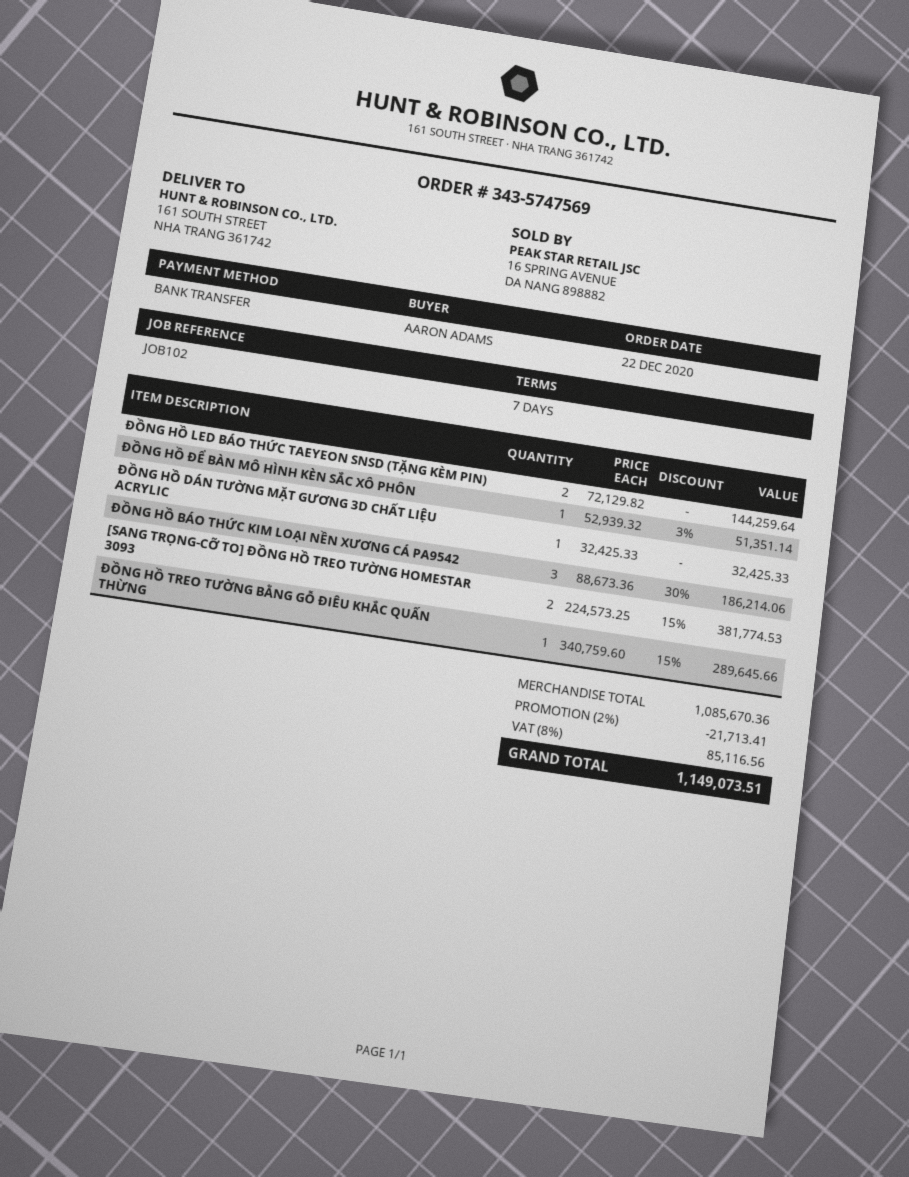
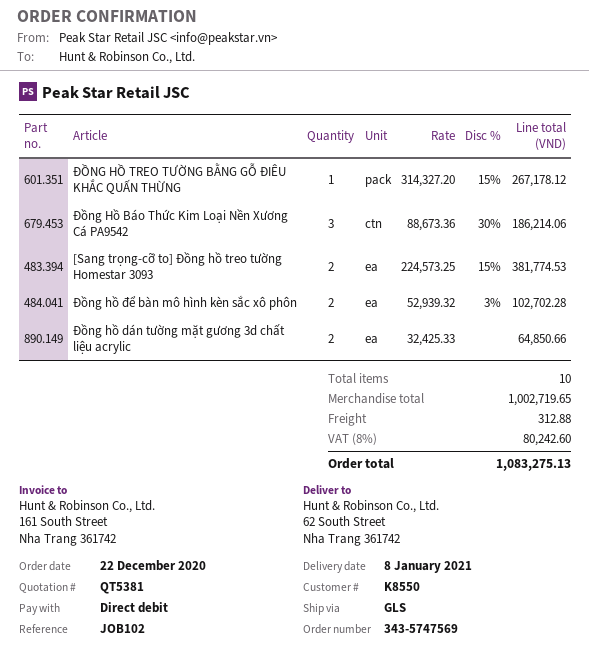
payment method: bank transfer -> direct debit
ship to: 161 SOUTH STREET, NHA TRANG 361742 -> 62 South Street, Nha Trang 361742
ĐỒNG HỒ LED BÁO THỨC TAEYEON SNSD (TẶNG KÈM PIN): 2 x 72129.82 = 144259.64 -> none
ĐỒNG HỒ ĐỂ BÀN MÔ HÌNH KÈN SẮC XÔ PHÔN: 1 x 52939.32 - 3% = 51351.14 -> 2 x 52939.32 - 3% = 102702.28
ĐỒNG HỒ DÁN TƯỜNG MẶT GƯƠNG 3D CHẤT LIỆU ACRYLIC: 1 x 32425.33 = 32425.33 -> 2 x 32425.33 = 64850.66
ĐỒNG HỒ TREO TƯỜNG BẰNG GỖ ĐIÊU KHẮC QUẤN THỪNG: 1 x 340759.60 - 15% = 289645.66 -> 1 x 314327.20 - 15% = 267178.12
subtotal: 1085670.36 -> 1002719.65
discount: 2% = 21713.41 -> none
shipping: none -> 312.88
tax: 8% = 85116.56 -> 8% = 80242.60
total: 1149073.51 -> 1083275.13

